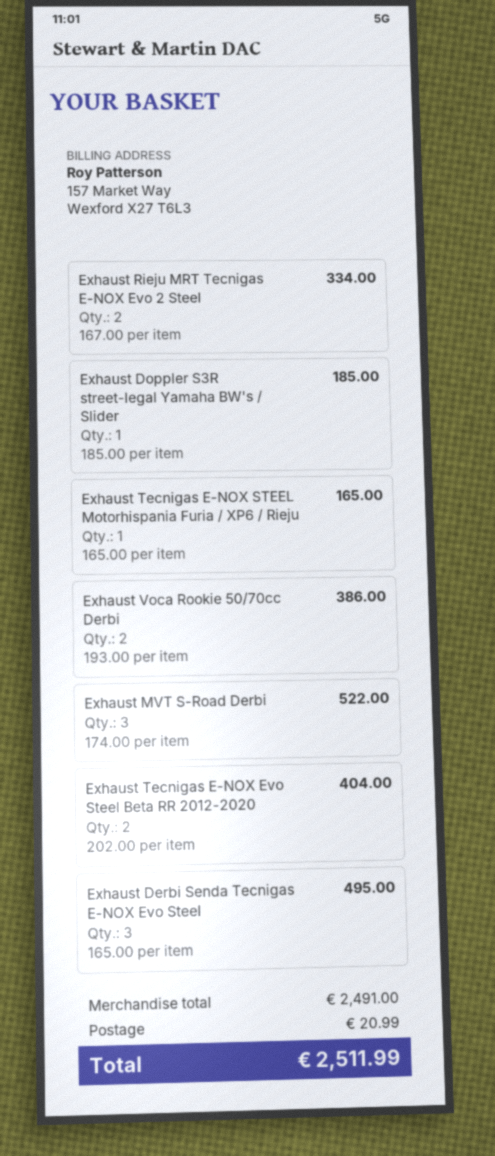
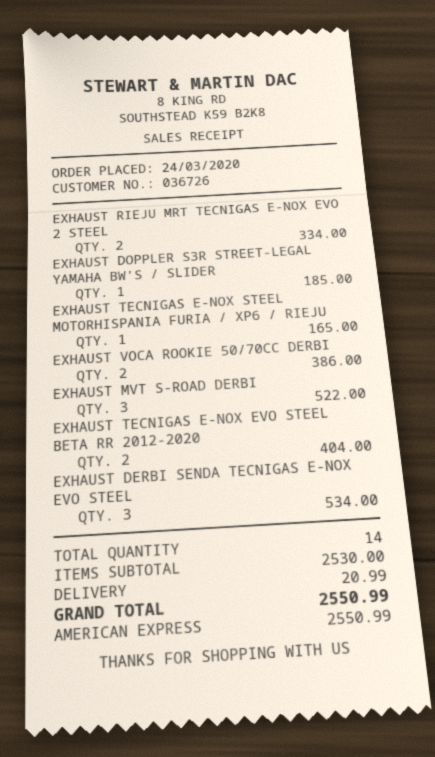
Exhaust Derbi Senda Tecnigas E-NOX Evo Steel: 3 for 495.00 -> 3 for 534.00
subtotal: 2491.00 -> 2530.00
total: 2511.99 -> 2550.99

